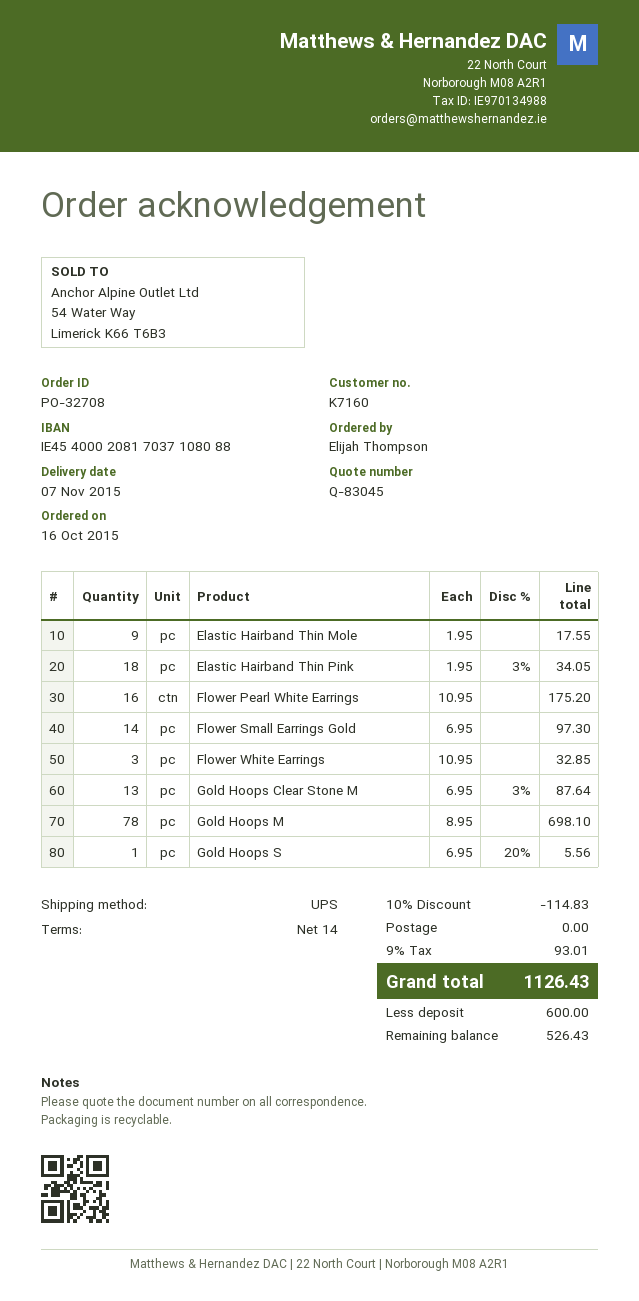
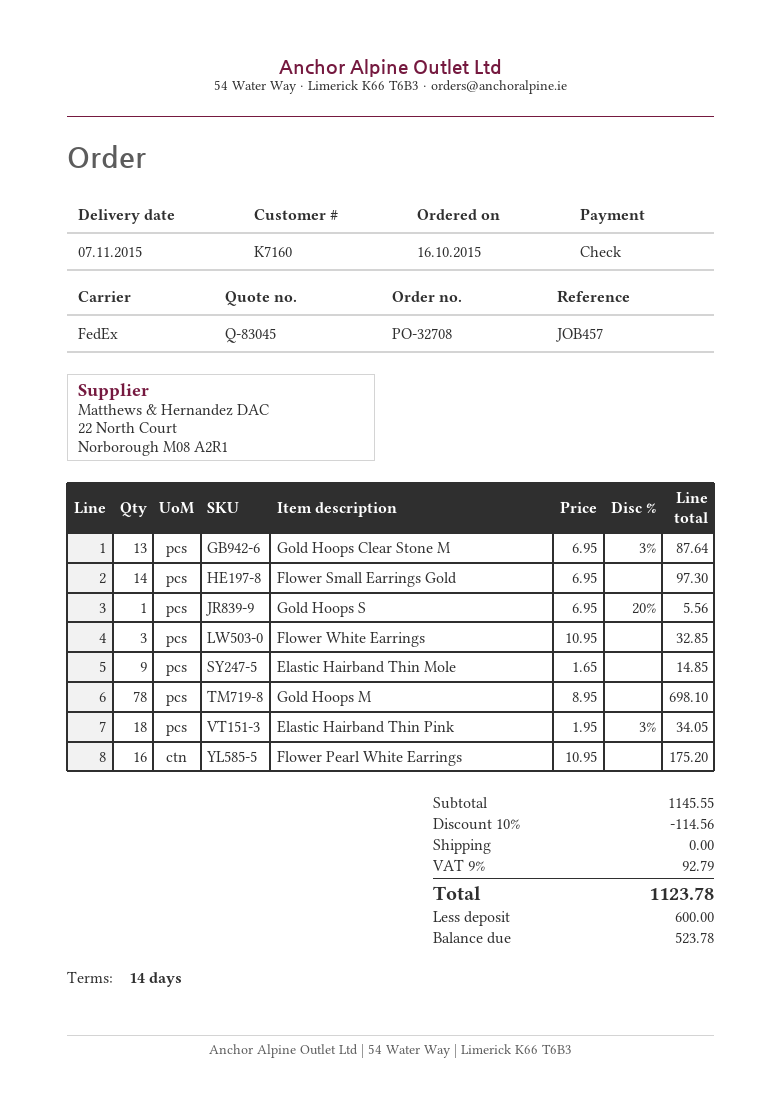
shipping method: UPS -> FedEx
Elastic Hairband Thin Mole: 9 x 1.95 = 17.55 -> 9 x 1.65 = 14.85
discount: 10% = 114.83 -> 10% = 114.56
tax: 9% = 93.01 -> 9% = 92.79
total: 1126.43 -> 1123.78
balance: 526.43 -> 523.78

